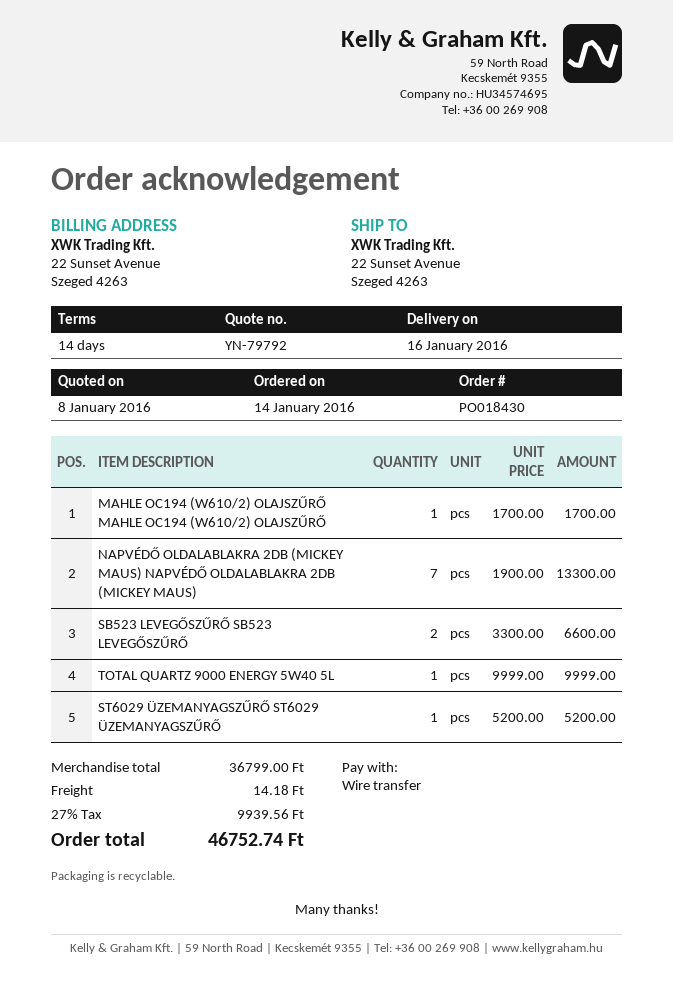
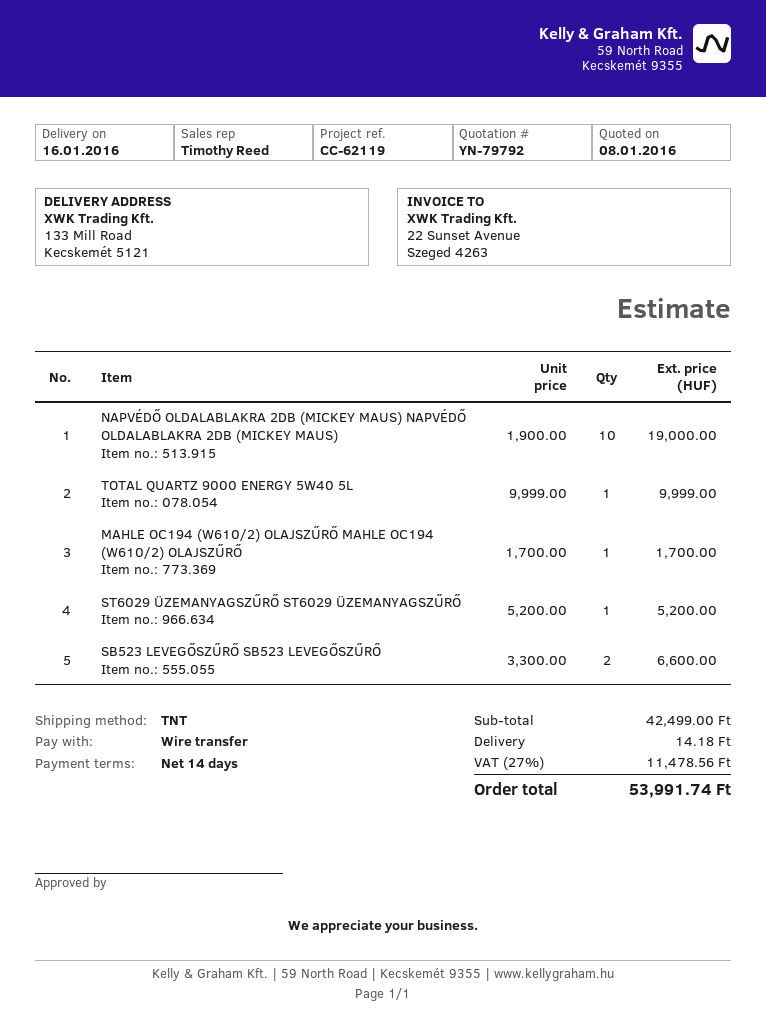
ship to: 22 Sunset Avenue, Szeged 4263 -> 133 Mill Road, Kecskemét 5121
NAPVÉDŐ OLDALABLAKRA 2DB (MICKEY MAUS) NAPVÉDŐ OLDALABLAKRA 2DB (MICKEY MAUS): 7 x 1900.00 = 13300.00 -> 10 x 1900.00 = 19000.00
subtotal: 36799.00 -> 42499.00
tax: 27% = 9939.56 -> 27% = 11478.56
total: 46752.74 -> 53991.74

